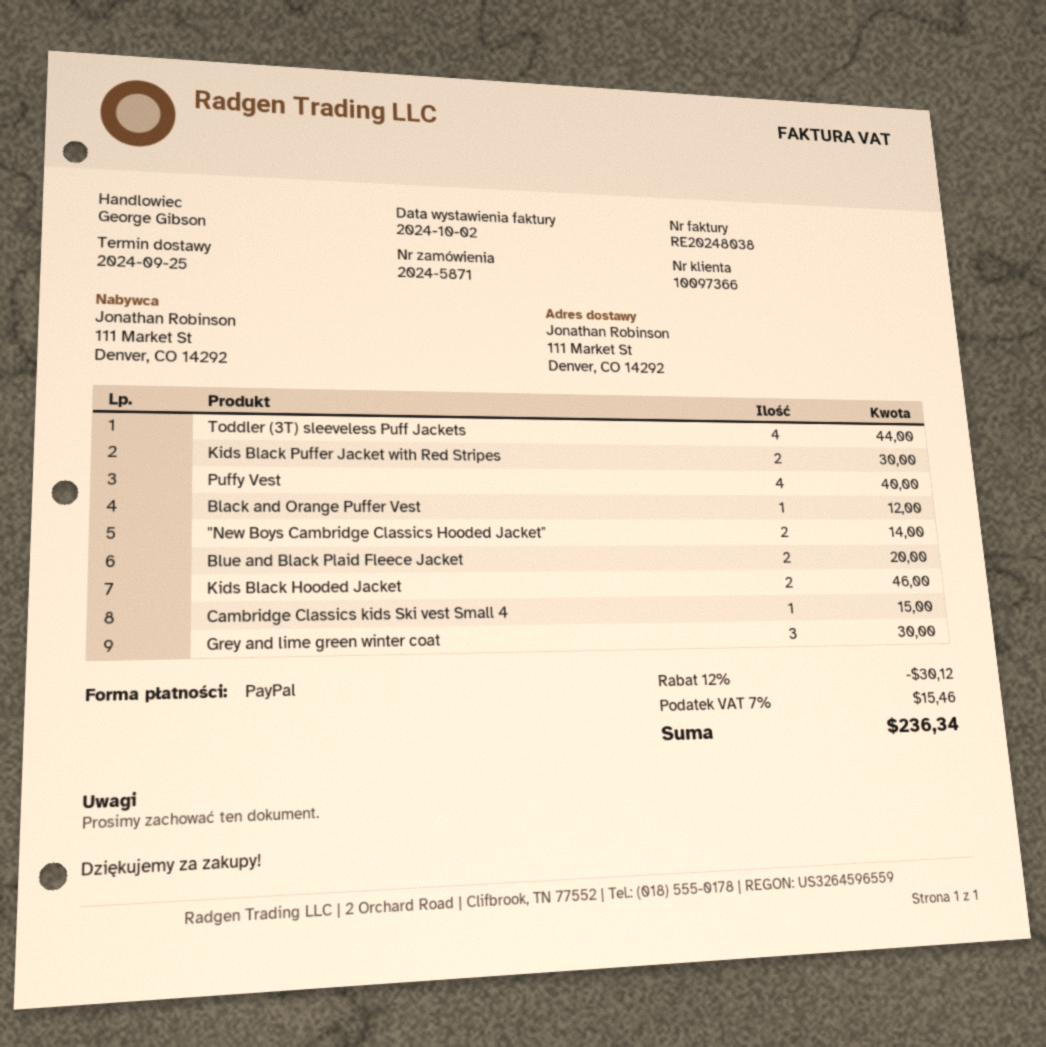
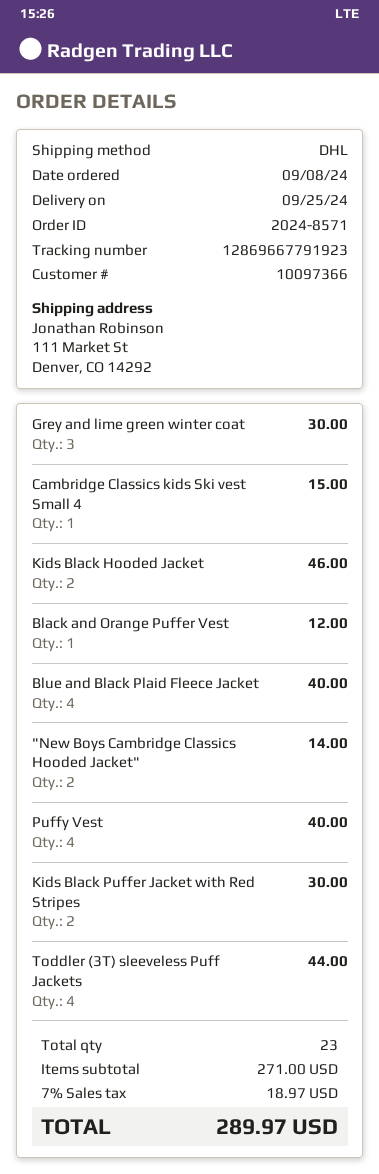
order number: 2024-5871 -> 2024-8571
Blue and Black Plaid Fleece Jacket: 2 for 20.00 -> 4 for 40.00
discount: 12% = 30.12 -> none
tax: 7% = 15.46 -> 7% = 18.97
total: 236.34 -> 289.97

